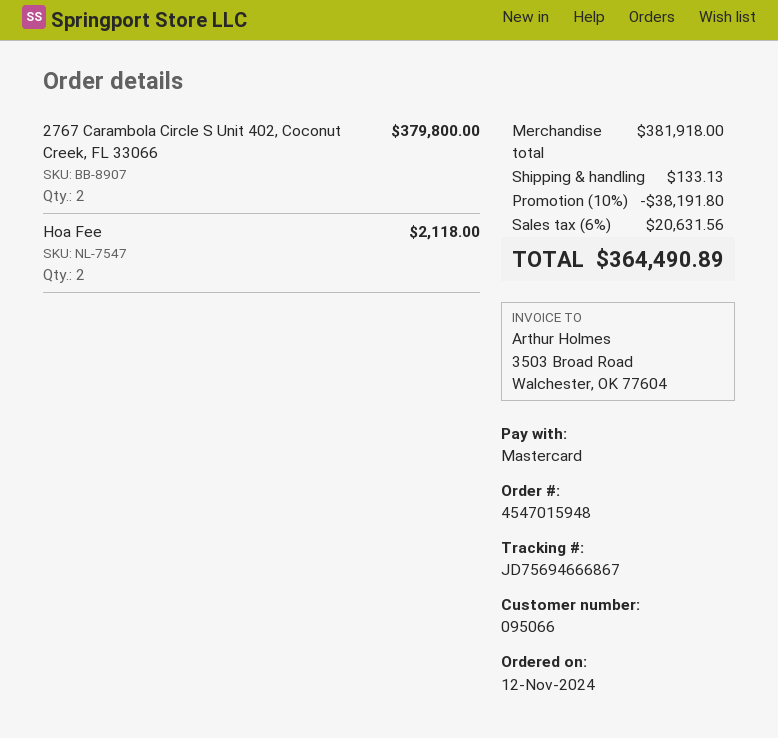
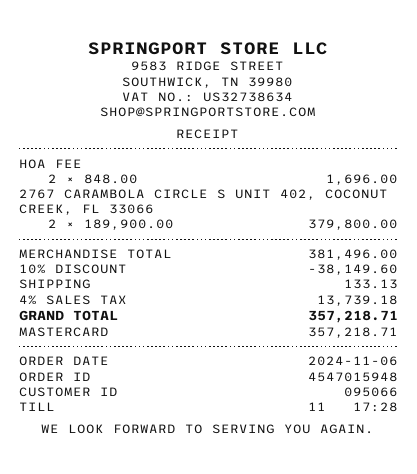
order date: 2024-11-12 -> 2024-11-06
Hoa Fee: 2 for 2118.00 -> 2 for 1696.00
subtotal: 381918.00 -> 381496.00
discount: 10% = 38191.80 -> 10% = 38149.60
tax: 6% = 20631.56 -> 4% = 13739.18
total: 364490.89 -> 357218.71

